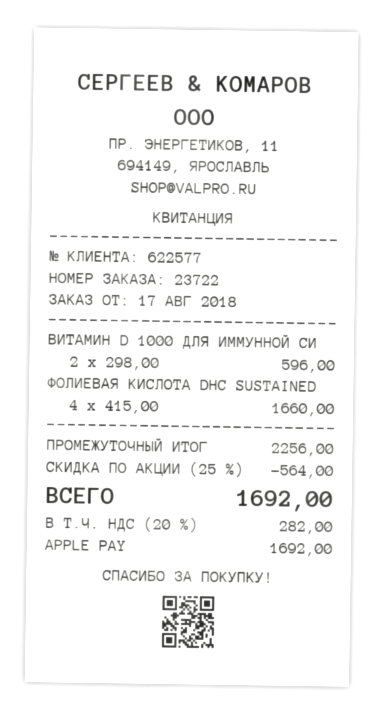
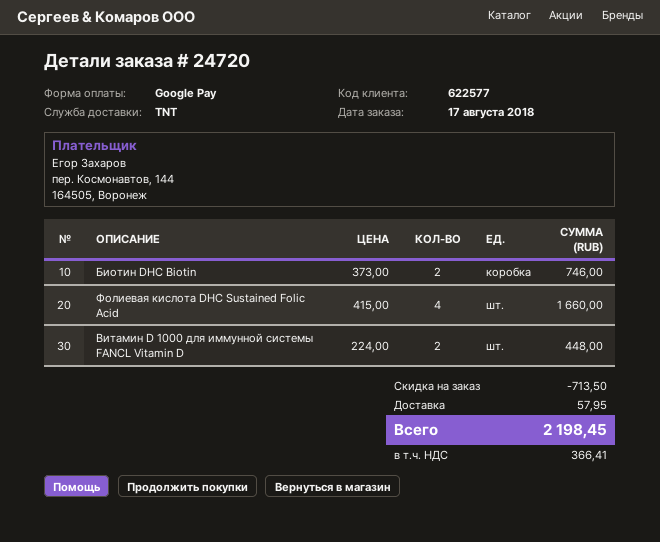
order number: 23722 -> 24720
payment method: Apple Pay -> Google Pay
ВИТАМИН D 1000 ДЛЯ ИММУННОЙ СИ: 2 x 298.00 = 596.00 -> 2 x 224.00 = 448.00
Биотин DHC Biotin: none -> 2 x 373.00 = 746.00
discount: 564.00 -> 713.50
shipping: none -> 57.95
tax: 282.00 -> 366.41
total: 1692.00 -> 2198.45

